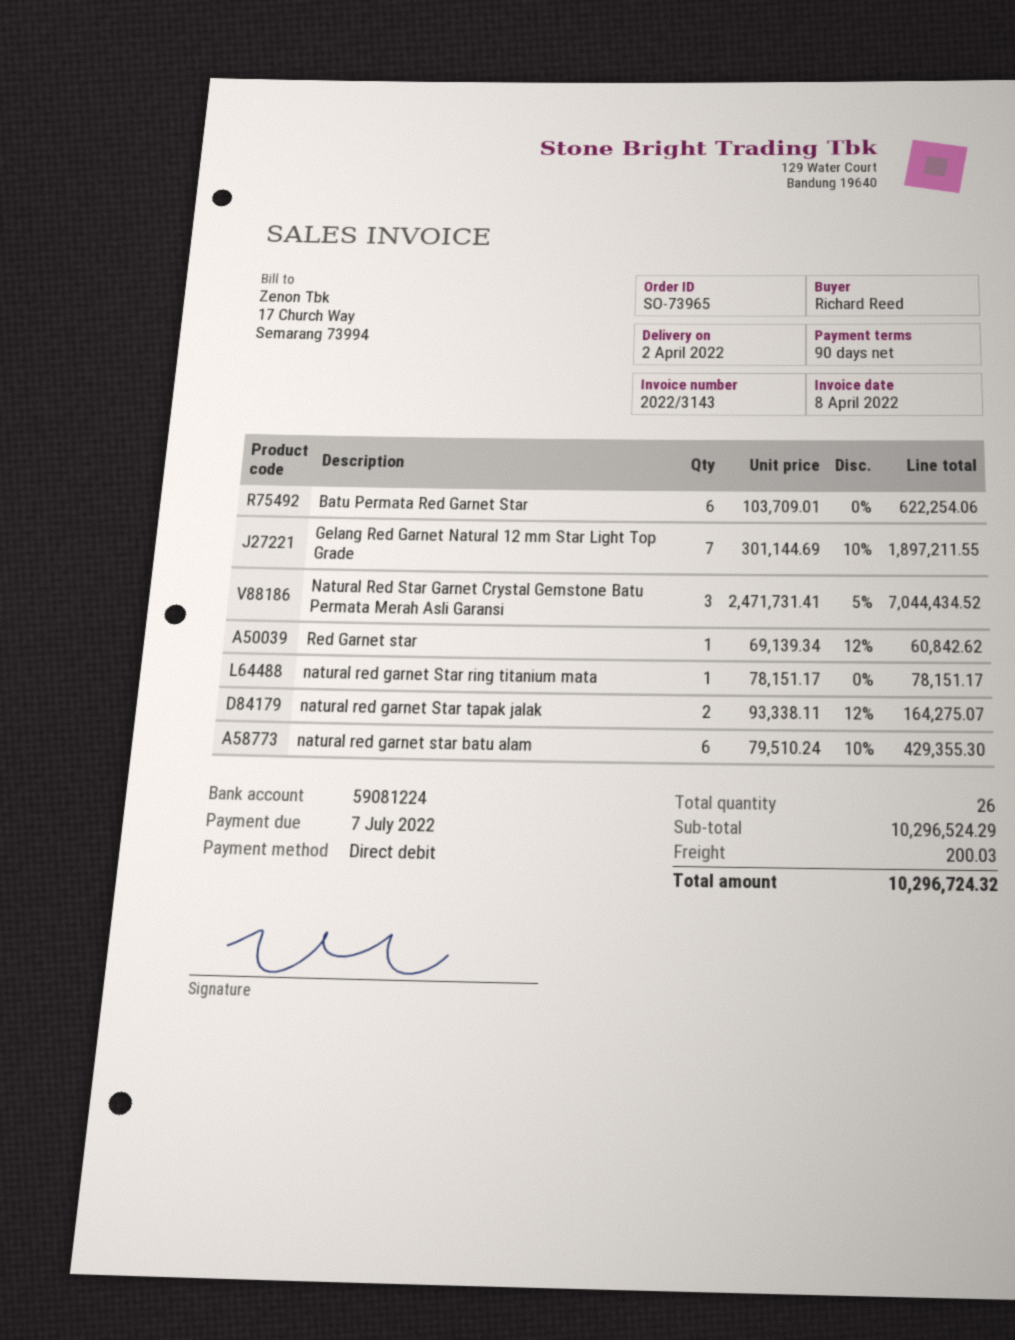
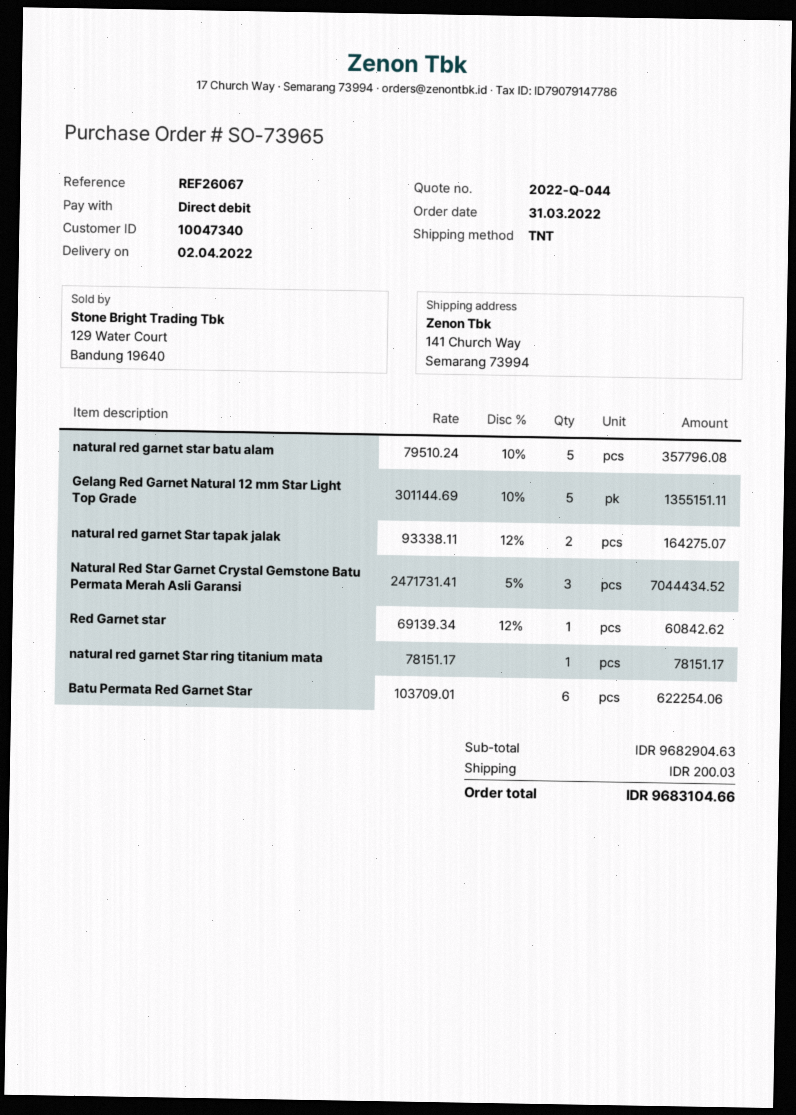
Gelang Red Garnet Natural 12 mm Star Light Top Grade: 7 x 301144.69 - 10% = 1897211.55 -> 5 x 301144.69 - 10% = 1355151.11
natural red garnet star batu alam: 6 x 79510.24 - 10% = 429355.30 -> 5 x 79510.24 - 10% = 357796.08
subtotal: 10296524.29 -> 9682904.63
total: 10296724.32 -> 9683104.66

